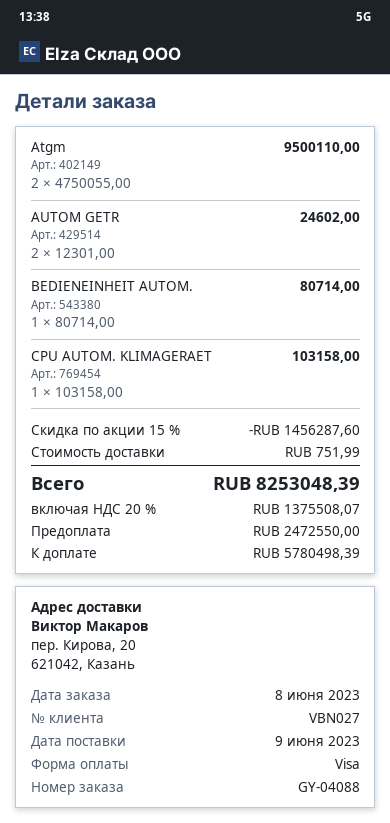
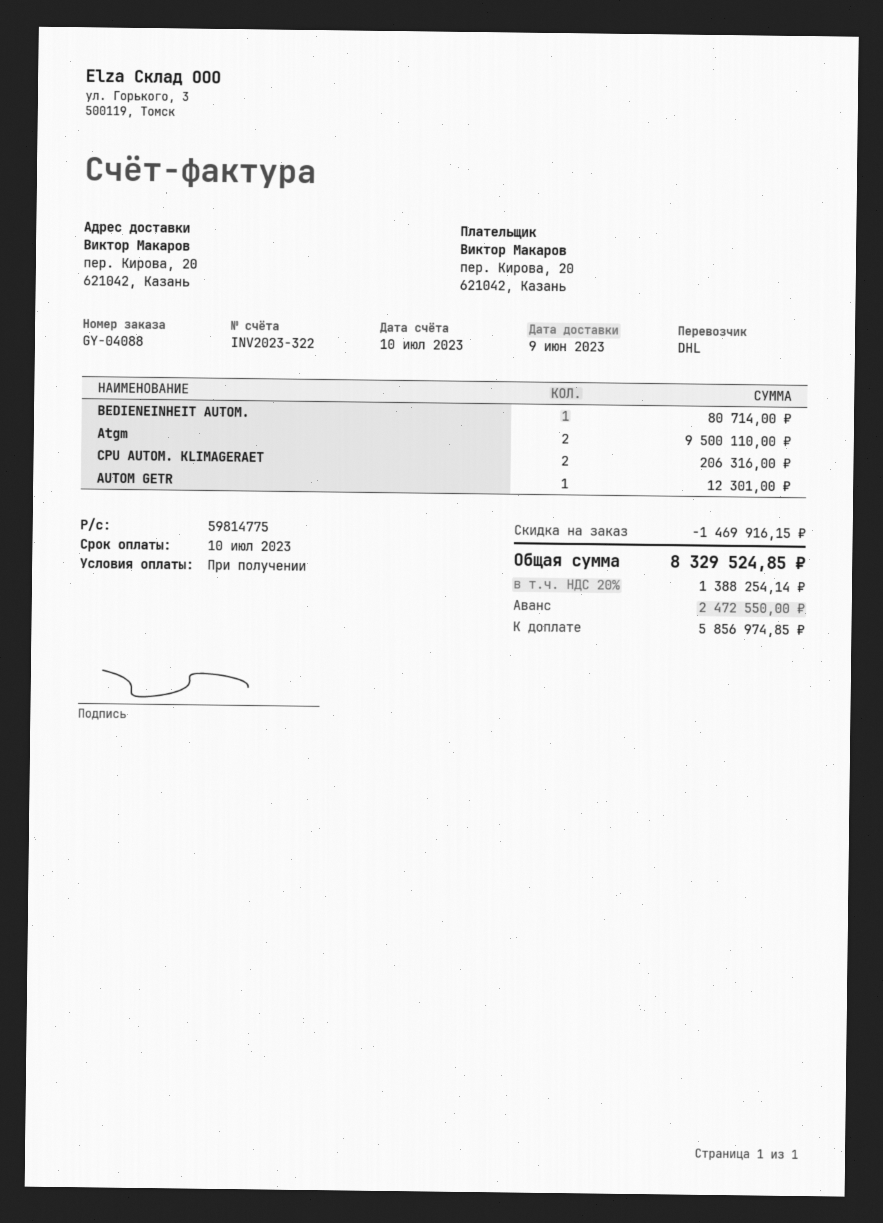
AUTOM GETR: 2 for 24602.00 -> 1 for 12301.00
CPU AUTOM. KLIMAGERAET: 1 for 103158.00 -> 2 for 206316.00
discount: 1456287.60 -> 1469916.15
shipping: 751.99 -> none
tax: 20% = 1375508.07 -> 20% = 1388254.14
total: 8253048.39 -> 8329524.85
balance: 5780498.39 -> 5856974.85

